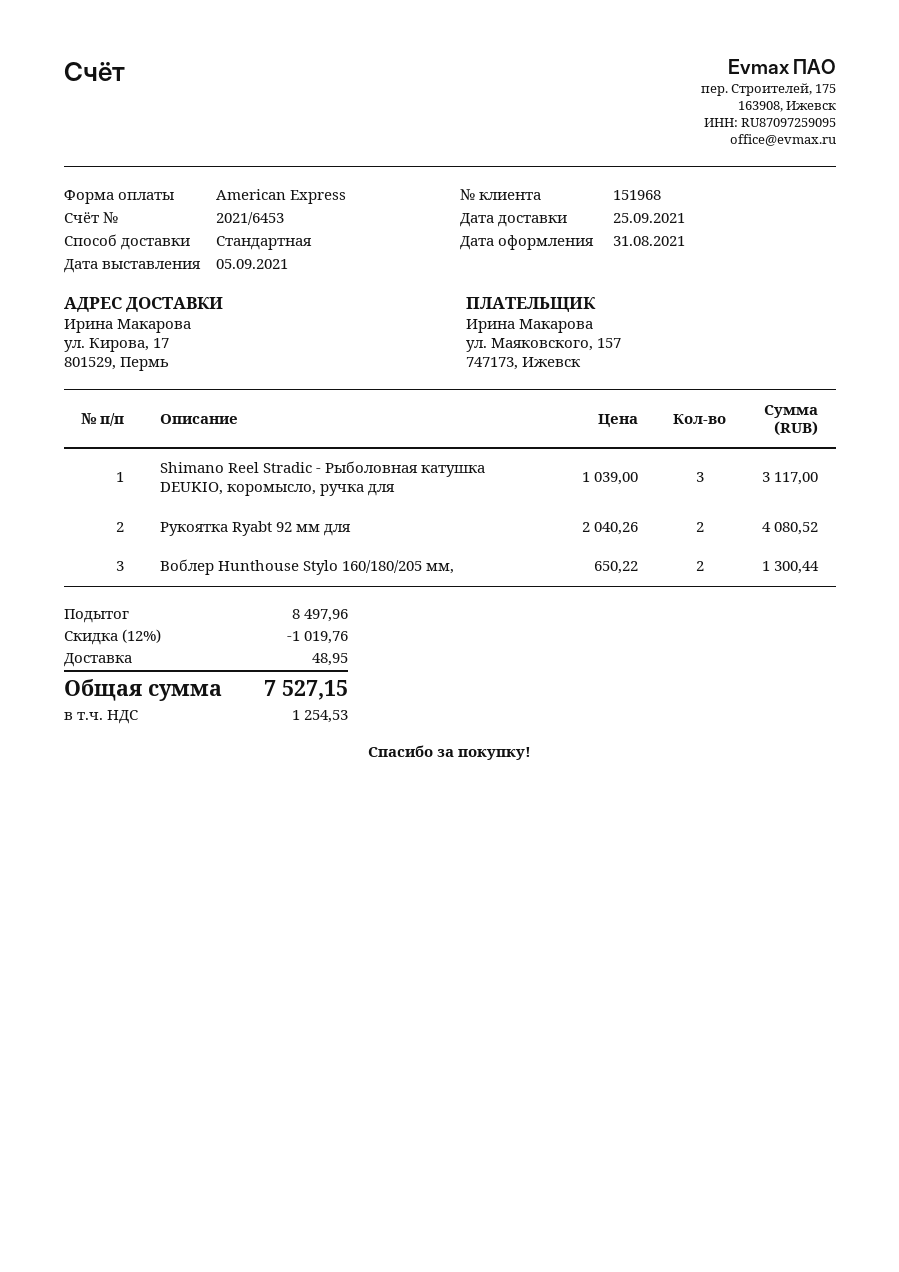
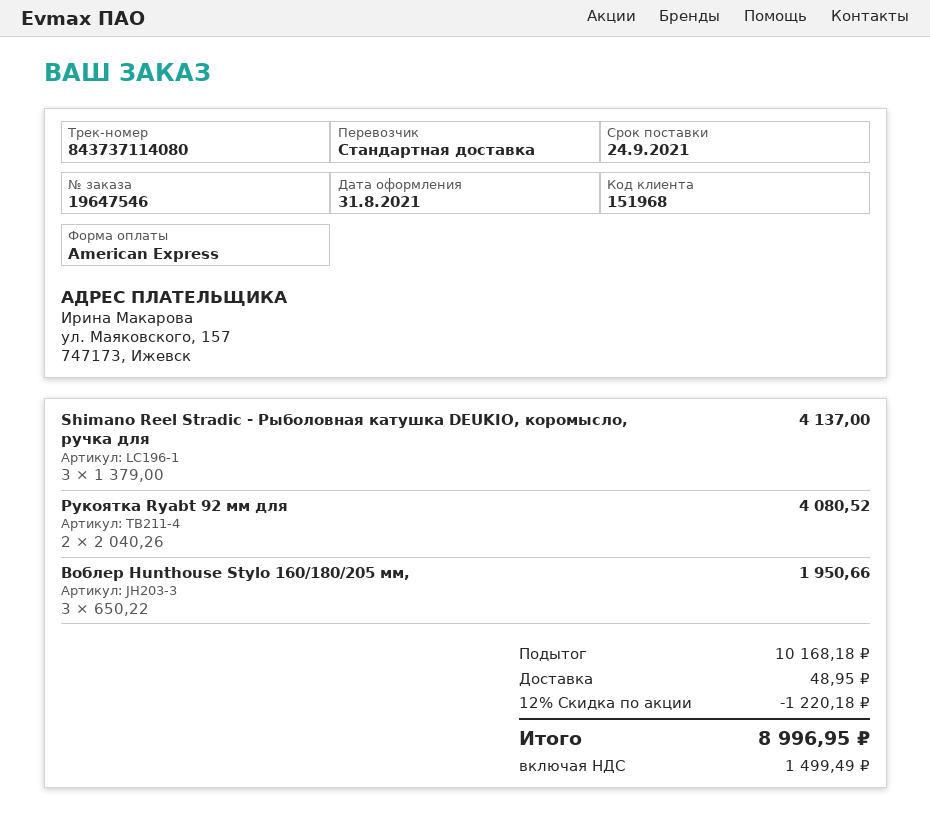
delivery date: 2021-09-25 -> 2021-09-24
Shimano Reel Stradic - Рыболовная катушка DEUKIO, коромысло, ручка для: 3 x 1039.00 = 3117.00 -> 3 x 1379.00 = 4137.00
Воблер Hunthouse Stylo 160/180/205 мм,: 2 x 650.22 = 1300.44 -> 3 x 650.22 = 1950.66
subtotal: 8497.96 -> 10168.18
discount: 12% = 1019.76 -> 12% = 1220.18
tax: 1254.53 -> 1499.49
total: 7527.15 -> 8996.95

